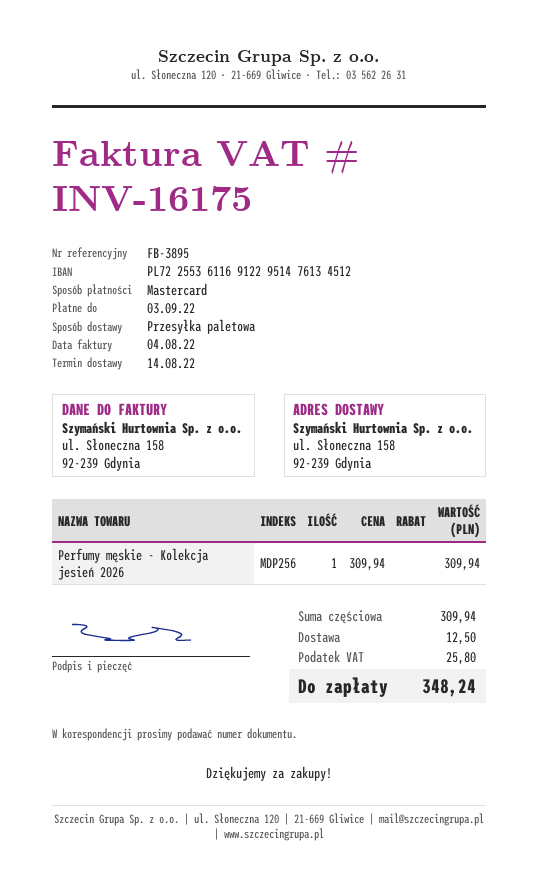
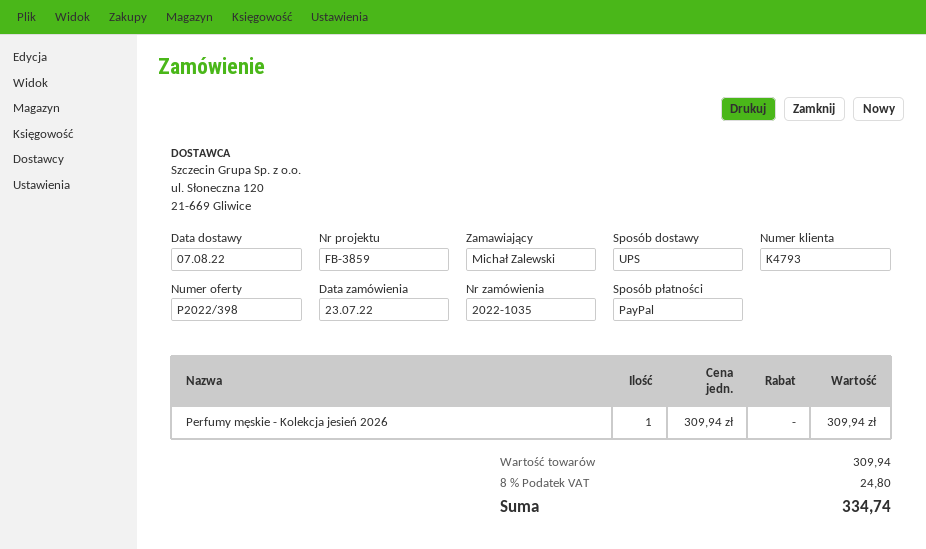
delivery date: 2022-08-14 -> 2022-08-07
reference: FB-3895 -> FB-3859
payment method: Mastercard -> PayPal
shipping method: pallet freight -> UPS
shipping: 12.50 -> none
tax: 25.80 -> 24.80
total: 348.24 -> 334.74

